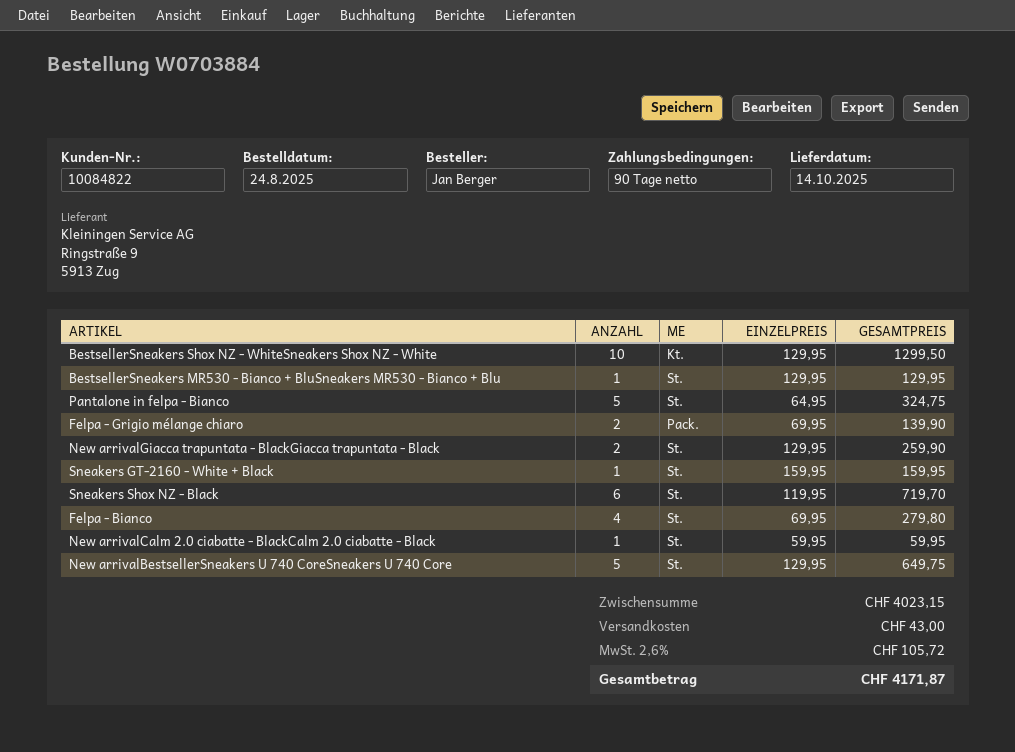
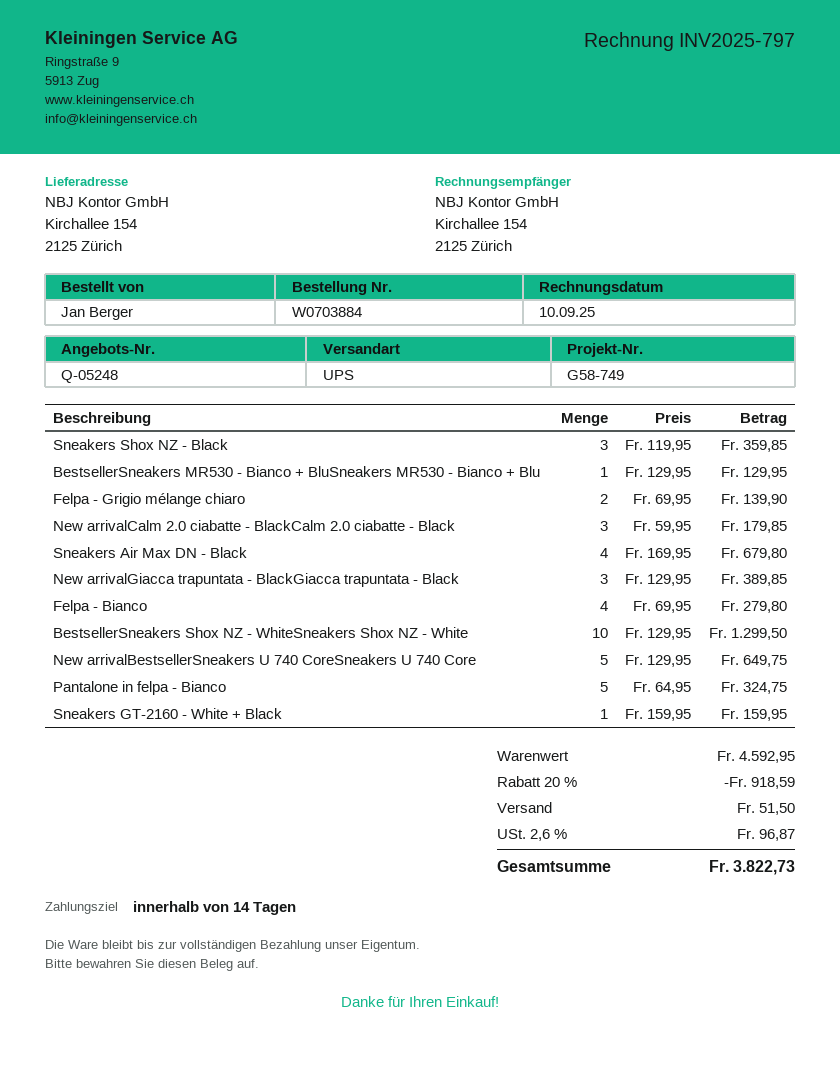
payment terms: 90 days -> 14 days
New arrivalGiacca trapuntata - BlackGiacca trapuntata - Black: 2 x 129.95 = 259.90 -> 3 x 129.95 = 389.85
Sneakers Shox NZ - Black: 6 x 119.95 = 719.70 -> 3 x 119.95 = 359.85
New arrivalCalm 2.0 ciabatte - BlackCalm 2.0 ciabatte - Black: 1 x 59.95 = 59.95 -> 3 x 59.95 = 179.85
Sneakers Air Max DN - Black: none -> 4 x 169.95 = 679.80
subtotal: 4023.15 -> 4592.95
discount: none -> 20% = 918.59
shipping: 43.00 -> 51.50
tax: 2.6% = 105.72 -> 2.6% = 96.87
total: 4171.87 -> 3822.73

